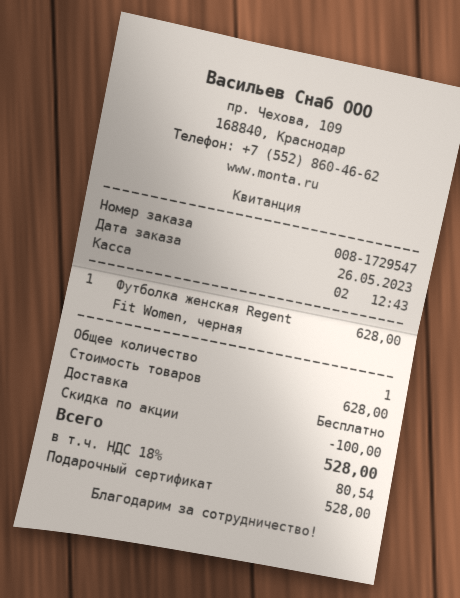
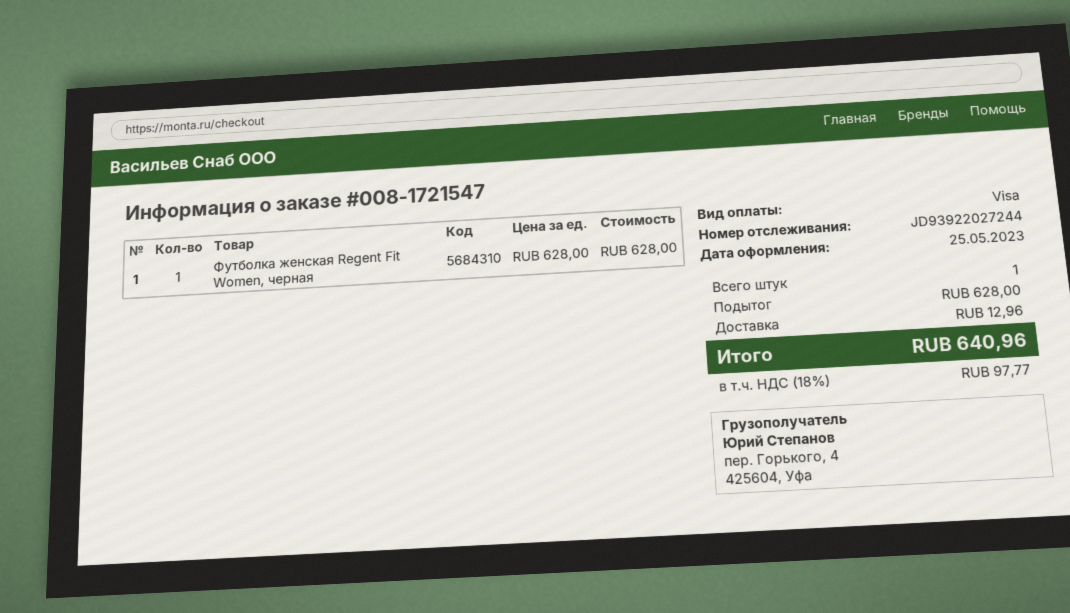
order number: 008-1729547 -> 008-1721547
order date: 2023-05-26 -> 2023-05-25
payment method: gift card -> Visa
discount: 100.00 -> none
shipping: 0.00 -> 12.96
tax: 18% = 80.54 -> 18% = 97.77
total: 528.00 -> 640.96

